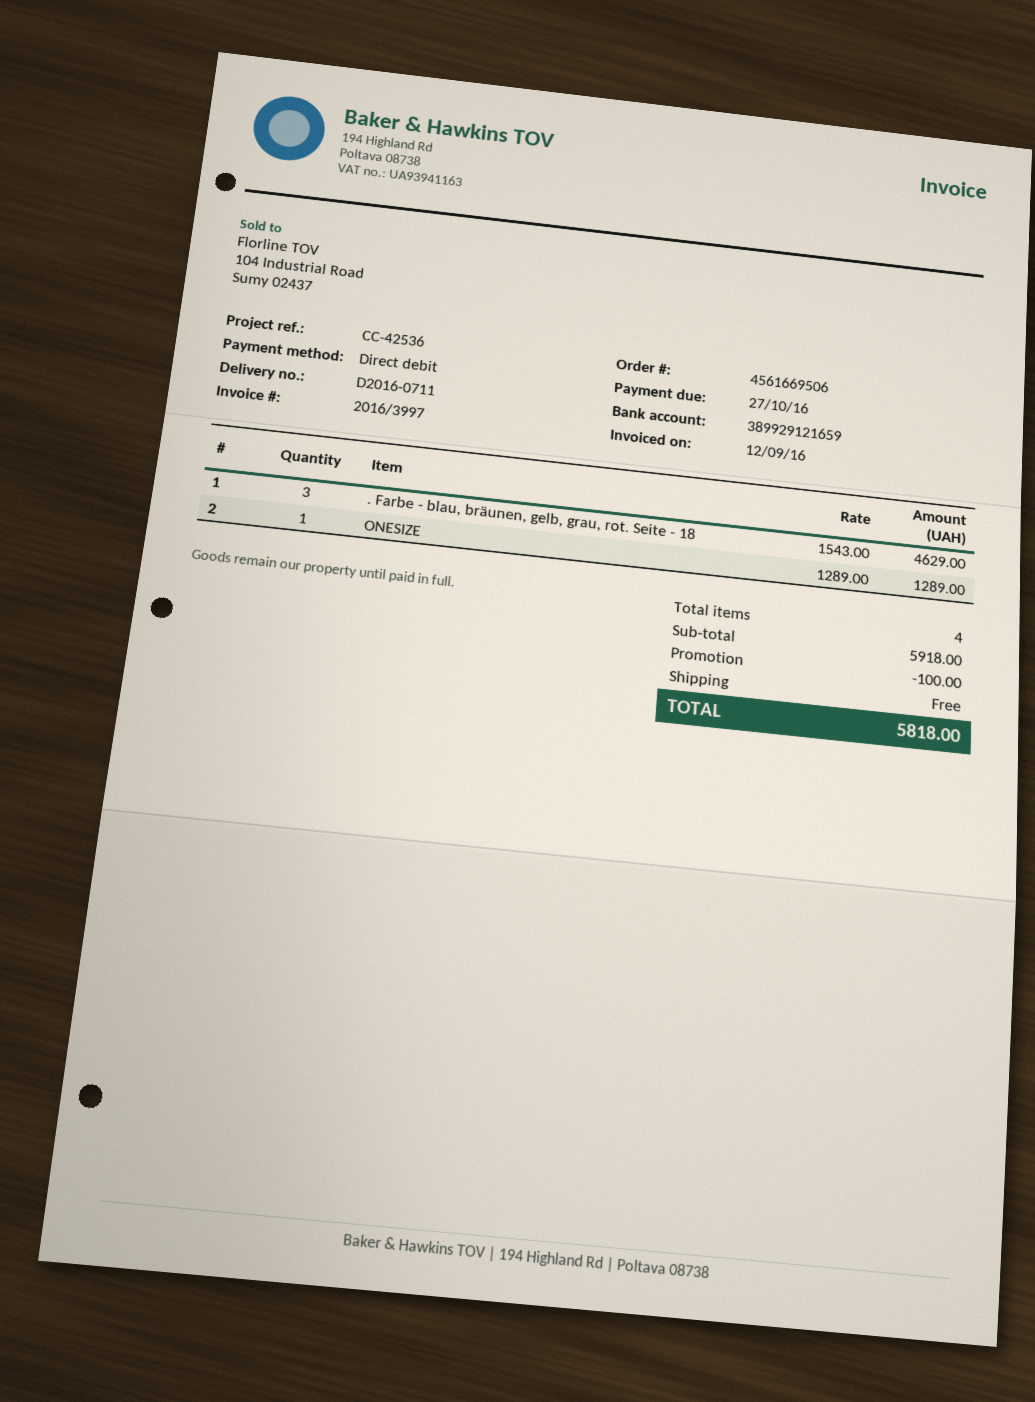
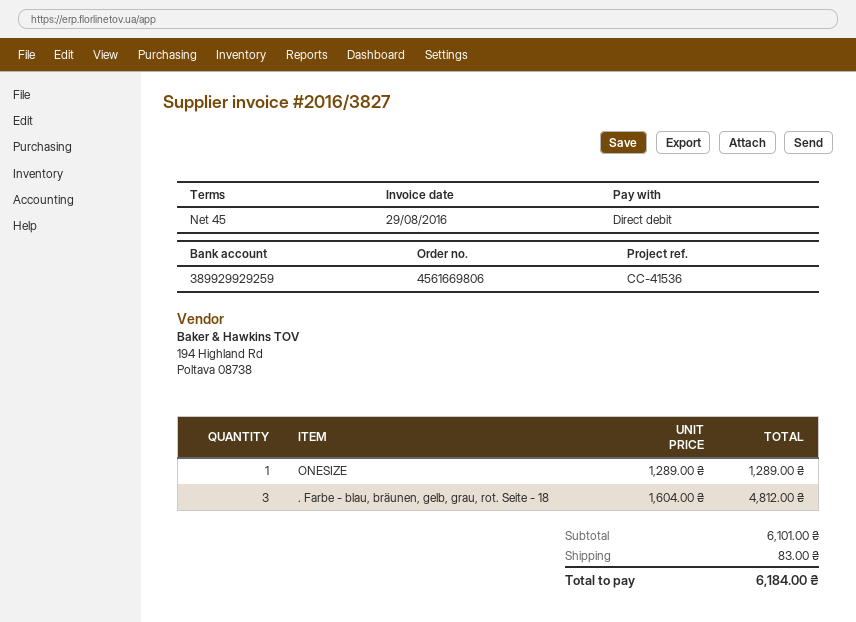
order number: 4561669506 -> 4561669806
invoice number: 2016/3997 -> 2016/3827
invoice date: 2016-09-12 -> 2016-08-29
reference: CC-42536 -> CC-41536
bank account: 389929121659 -> 389929929259
. Farbe - blau, bräunen, gelb, grau, rot. Seite - 18: 3 x 1543.00 = 4629.00 -> 3 x 1604.00 = 4812.00
subtotal: 5918.00 -> 6101.00
discount: 100.00 -> none
shipping: 0.00 -> 83.00
total: 5818.00 -> 6184.00

